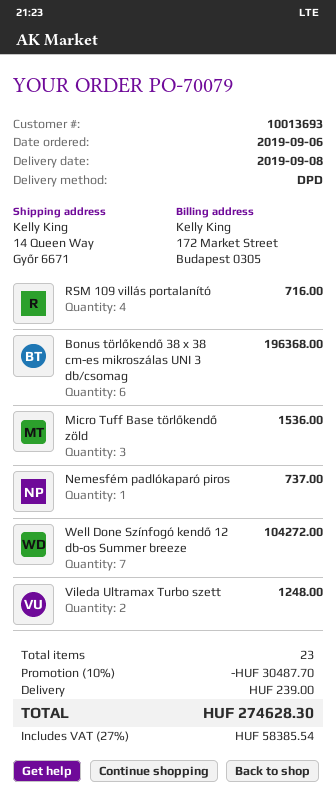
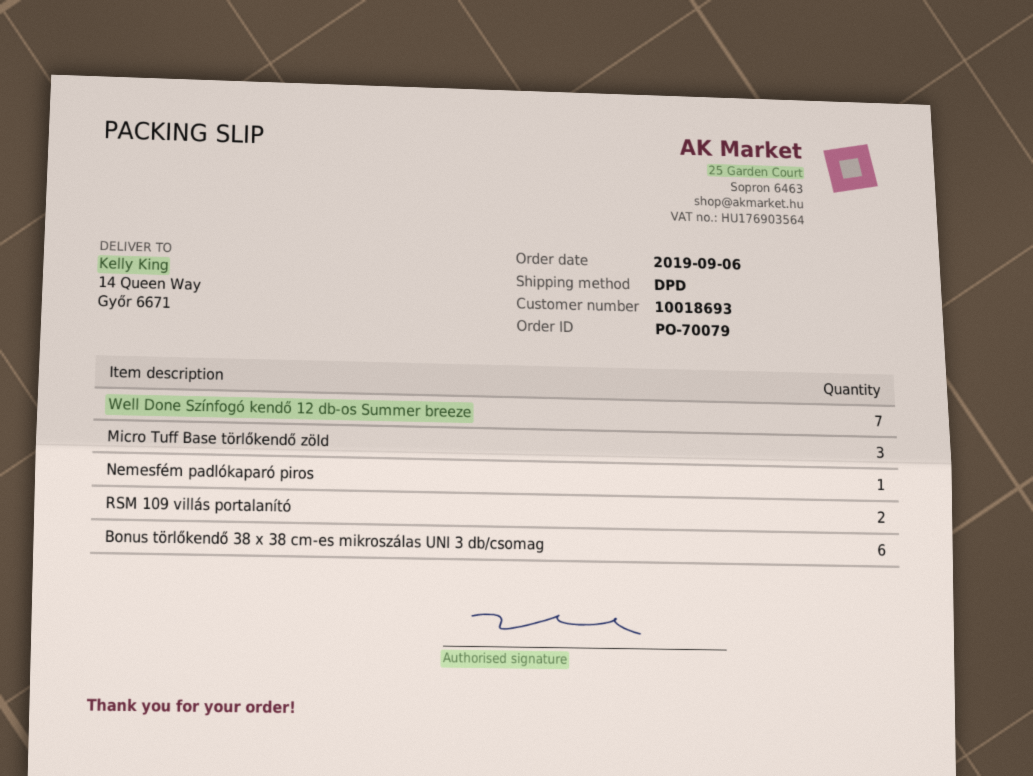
customer number: 10013693 -> 10018693
RSM 109 villás portalanító: 4 -> 2
Vileda Ultramax Turbo szett: 2 -> none

